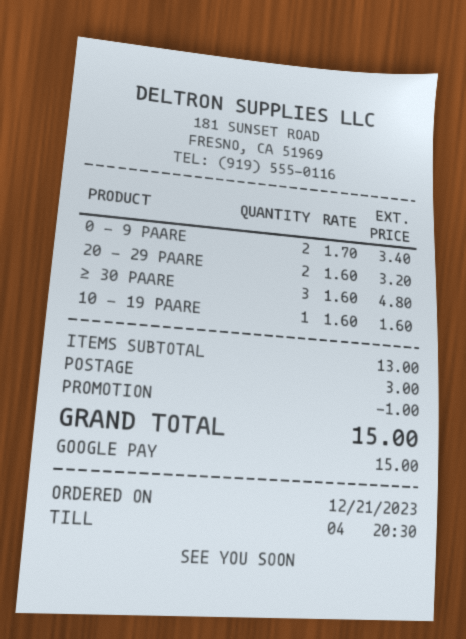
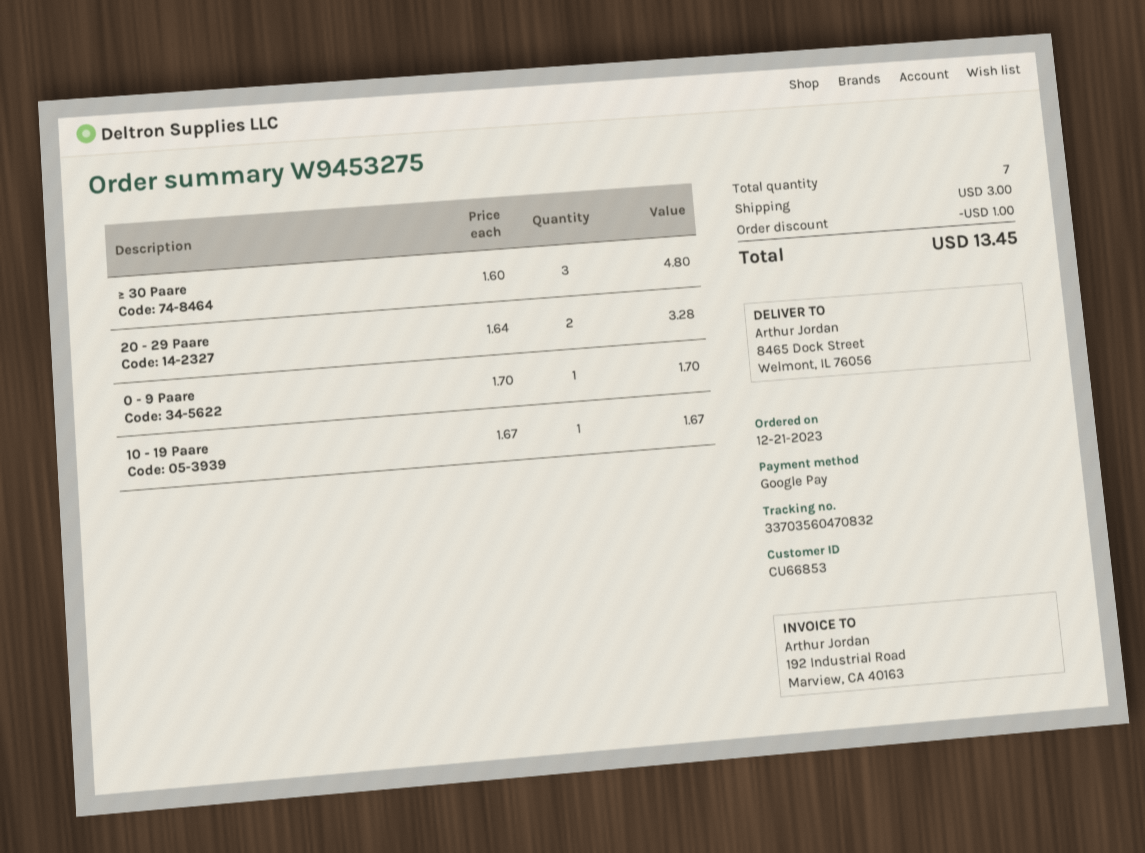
0 - 9 PAARE: 2 x 1.70 = 3.40 -> 1 x 1.70 = 1.70
20 - 29 PAARE: 2 x 1.60 = 3.20 -> 2 x 1.64 = 3.28
10 - 19 PAARE: 1 x 1.60 = 1.60 -> 1 x 1.67 = 1.67
total: 15.00 -> 13.45

